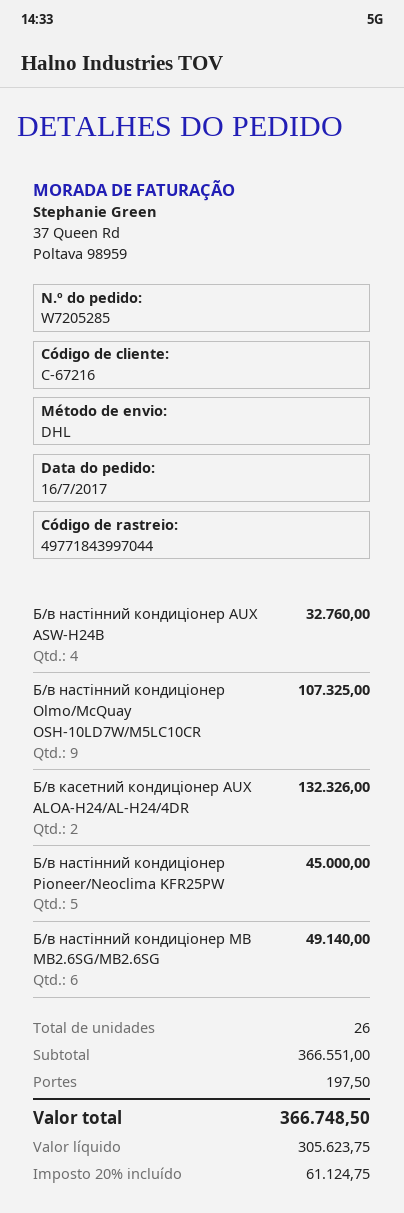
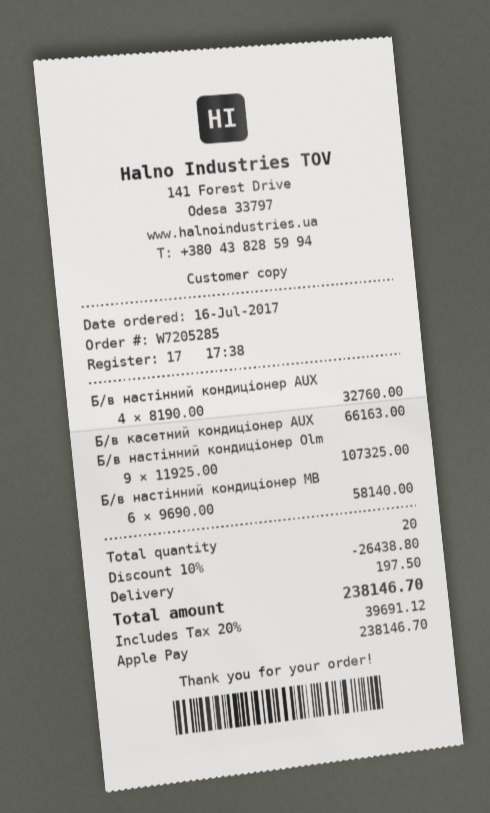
Б/в касетний кондиціонер AUX ALOA-H24/AL-H24/4DR: 2 for 132326.00 -> 1 for 66163.00
Б/в настінний кондиціонер Pioneer/Neoclima KFR25PW: 5 for 45000.00 -> none
Б/в настінний кондиціонер MB MB2.6SG/MB2.6SG: 6 for 49140.00 -> 6 for 58140.00
total quantity: 26 -> 20
discount: none -> 10% = 26438.80
tax: 20% = 61124.75 -> 20% = 39691.12
total: 366748.50 -> 238146.70

